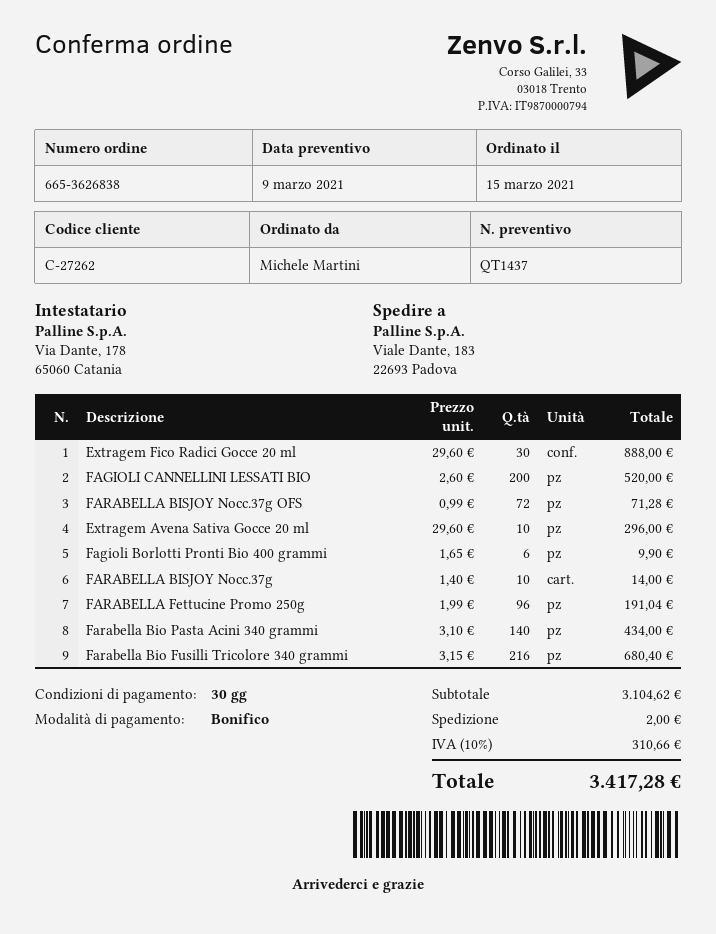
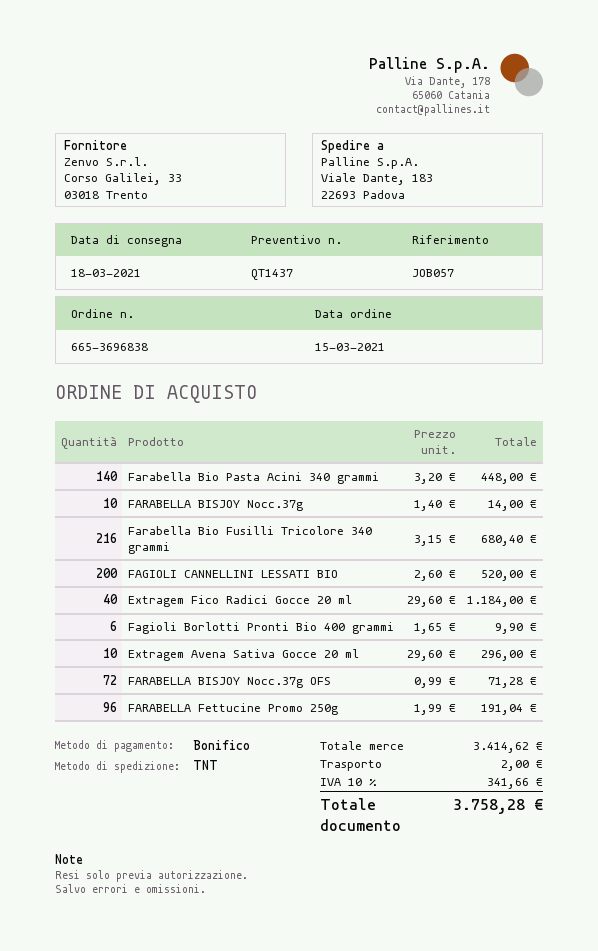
order number: 665-3626838 -> 665-3696838
Extragem Fico Radici Gocce 20 ml: 30 x 29.60 = 888.00 -> 40 x 29.60 = 1184.00
Farabella Bio Pasta Acini 340 grammi: 140 x 3.10 = 434.00 -> 140 x 3.20 = 448.00
subtotal: 3104.62 -> 3414.62
tax: 10% = 310.66 -> 10% = 341.66
total: 3417.28 -> 3758.28

